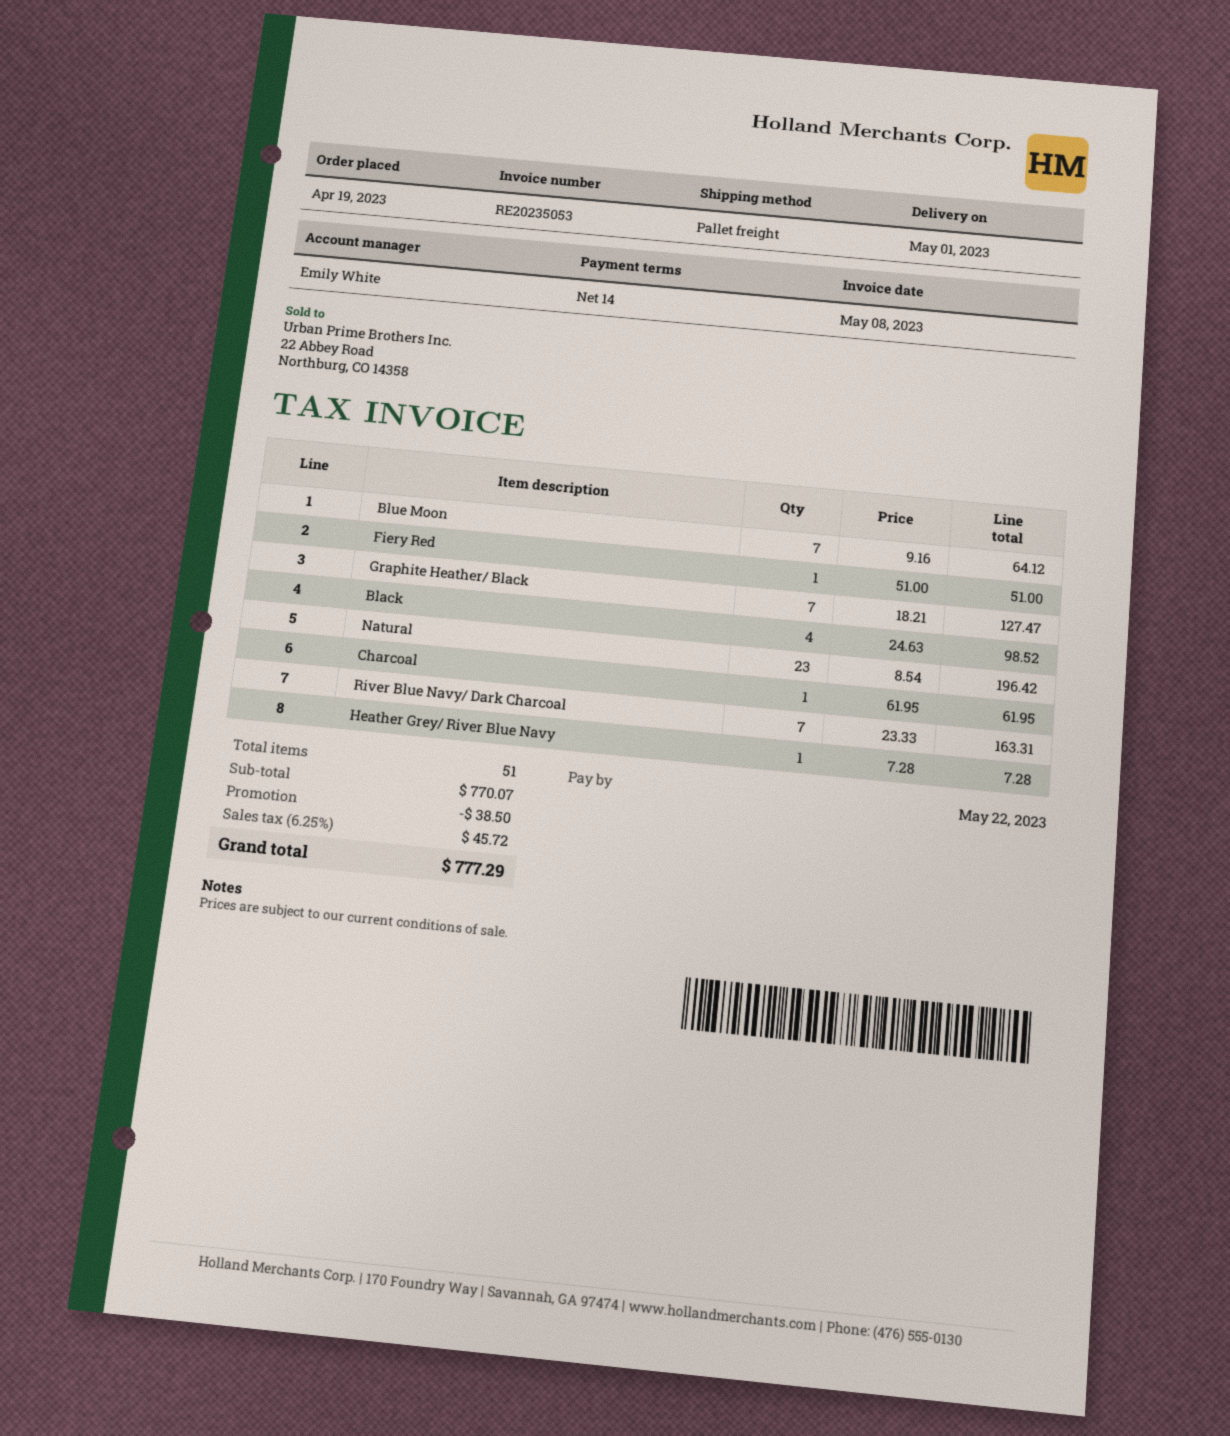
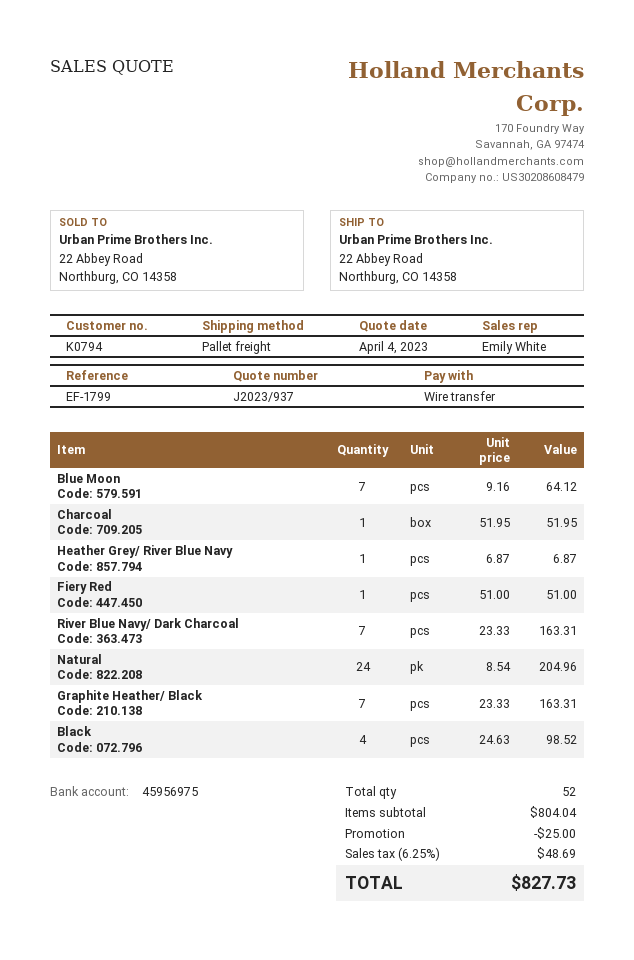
Graphite Heather/ Black: 7 x 18.21 = 127.47 -> 7 x 23.33 = 163.31
Natural: 23 x 8.54 = 196.42 -> 24 x 8.54 = 204.96
Charcoal: 1 x 61.95 = 61.95 -> 1 x 51.95 = 51.95
Heather Grey/ River Blue Navy: 1 x 7.28 = 7.28 -> 1 x 6.87 = 6.87
total quantity: 51 -> 52
subtotal: 770.07 -> 804.04
discount: 38.50 -> 25.00
tax: 6.25% = 45.72 -> 6.25% = 48.69
total: 777.29 -> 827.73

